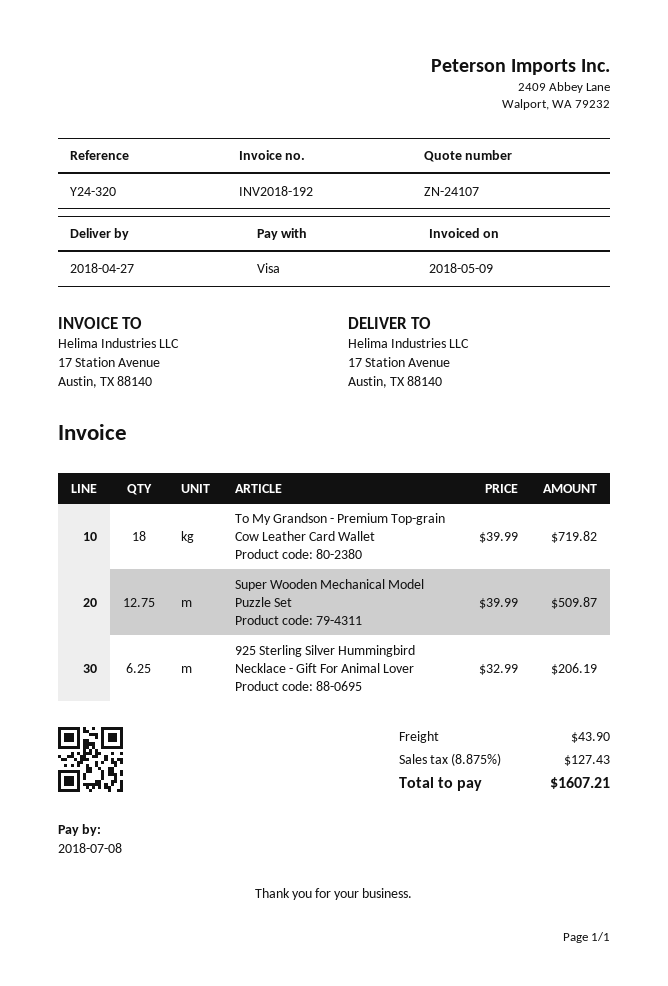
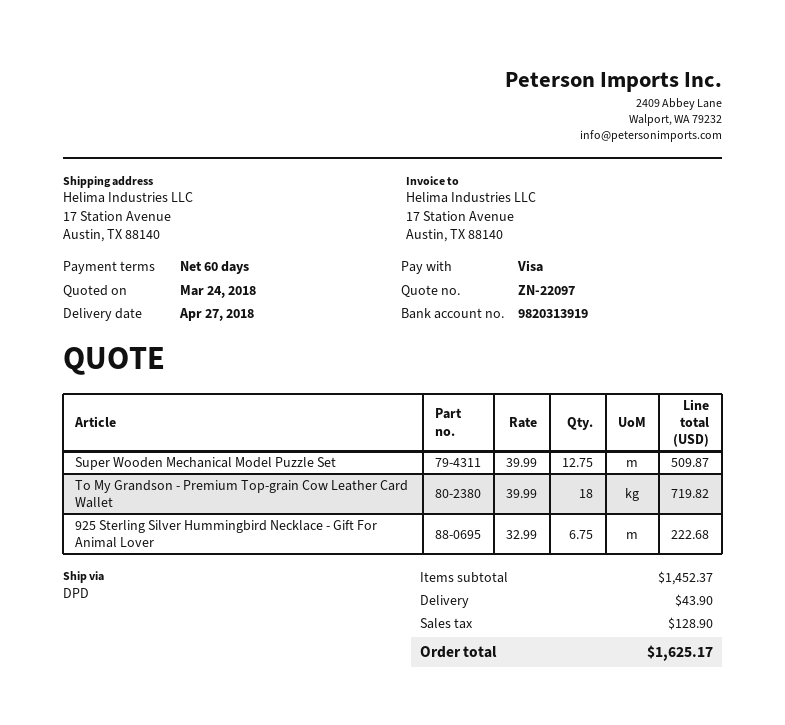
quote number: ZN-24107 -> ZN-22097
925 Sterling Silver Hummingbird Necklace - Gift For Animal Lover: 6.25 x 32.99 = 206.19 -> 6.75 x 32.99 = 222.68
tax: 127.43 -> 128.90
total: 1607.21 -> 1625.17

